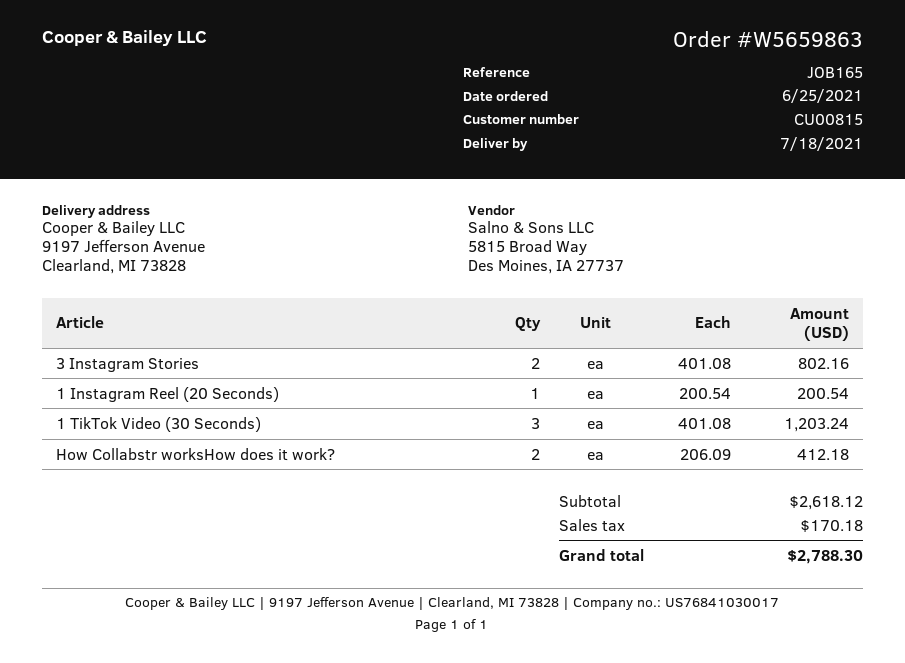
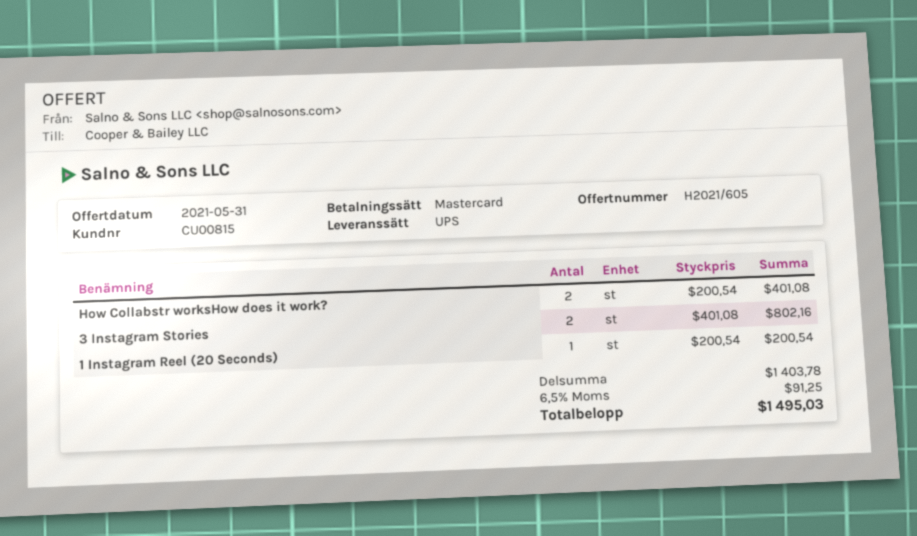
1 TikTok Video (30 Seconds): 3 x 401.08 = 1203.24 -> none
How Collabstr worksHow does it work?: 2 x 206.09 = 412.18 -> 2 x 200.54 = 401.08
subtotal: 2618.12 -> 1403.78
tax: 170.18 -> 91.25
total: 2788.30 -> 1495.03

